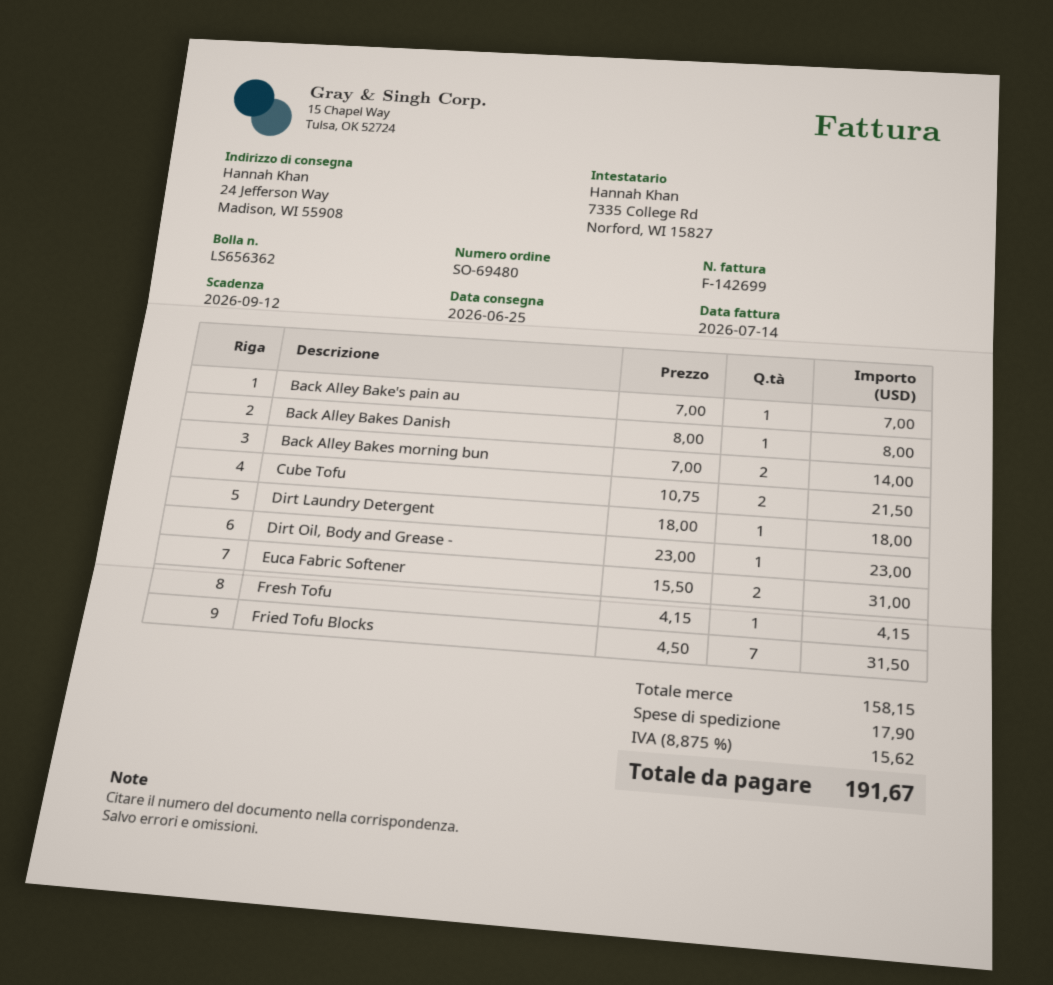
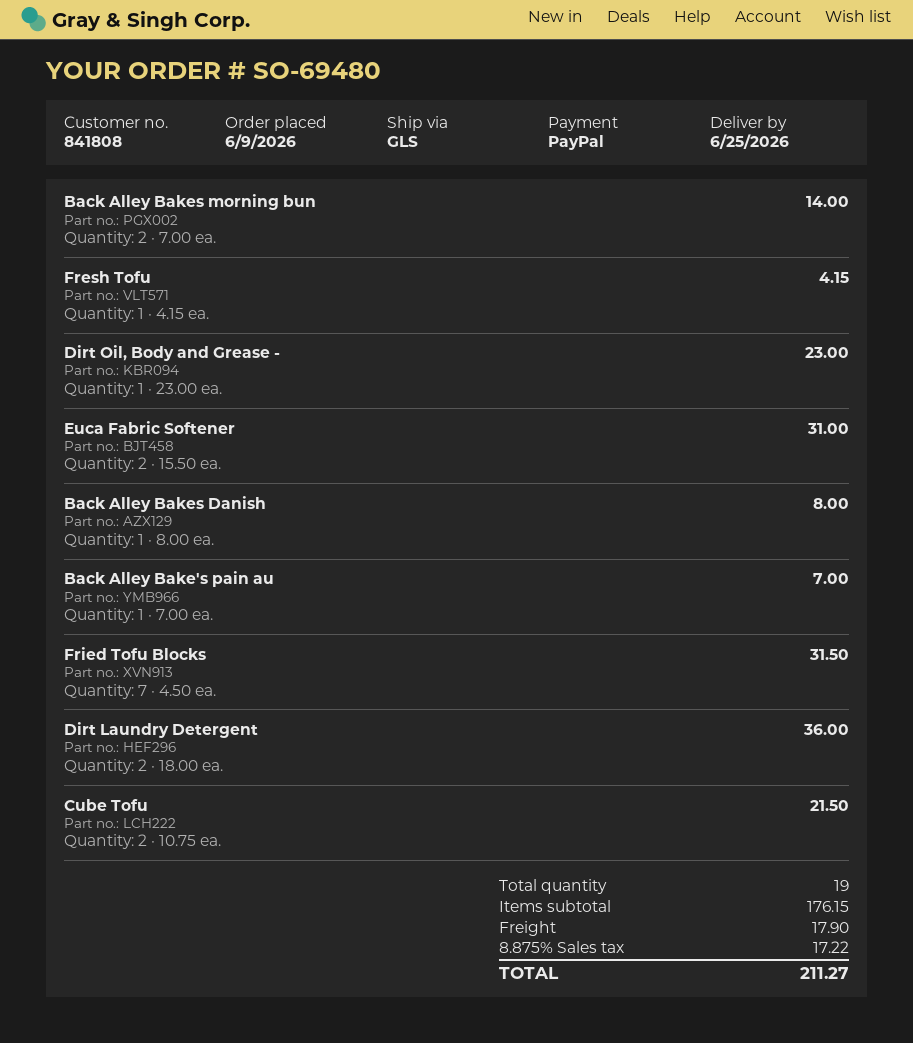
Dirt Laundry Detergent: 1 x 18.00 = 18.00 -> 2 x 18.00 = 36.00
subtotal: 158.15 -> 176.15
tax: 8.875% = 15.62 -> 8.875% = 17.22
total: 191.67 -> 211.27

